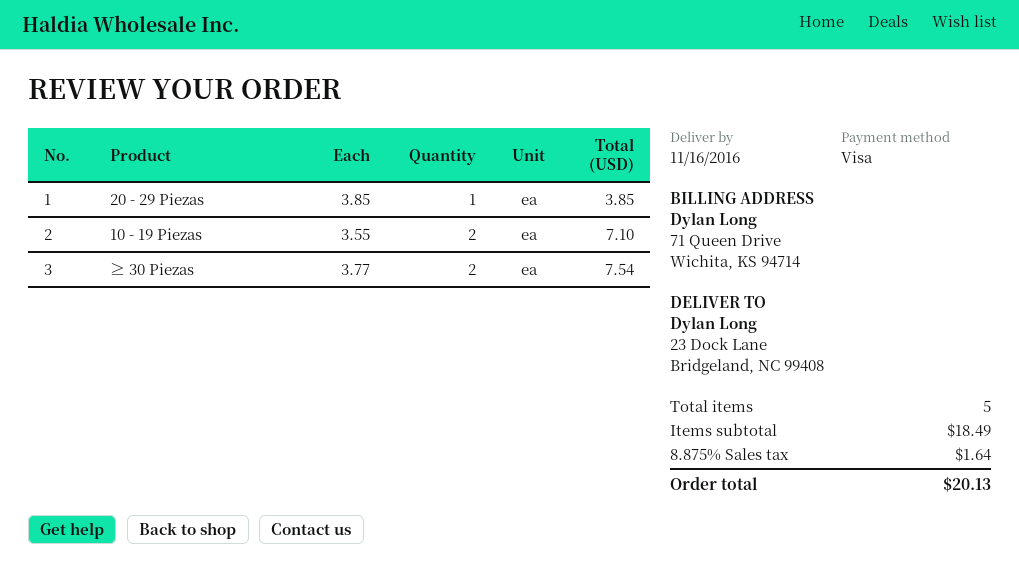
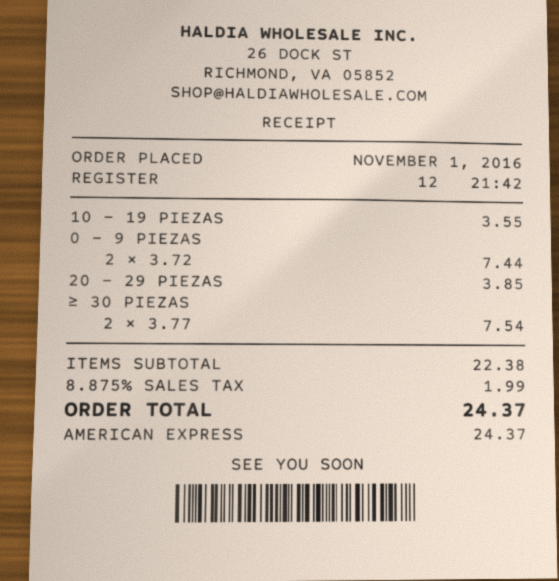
payment method: Visa -> American Express
10 - 19 Piezas: 2 x 3.55 = 7.10 -> 1 x 3.55 = 3.55
0 - 9 PIEZAS: none -> 2 x 3.72 = 7.44
subtotal: 18.49 -> 22.38
tax: 8.875% = 1.64 -> 8.875% = 1.99
total: 20.13 -> 24.37

